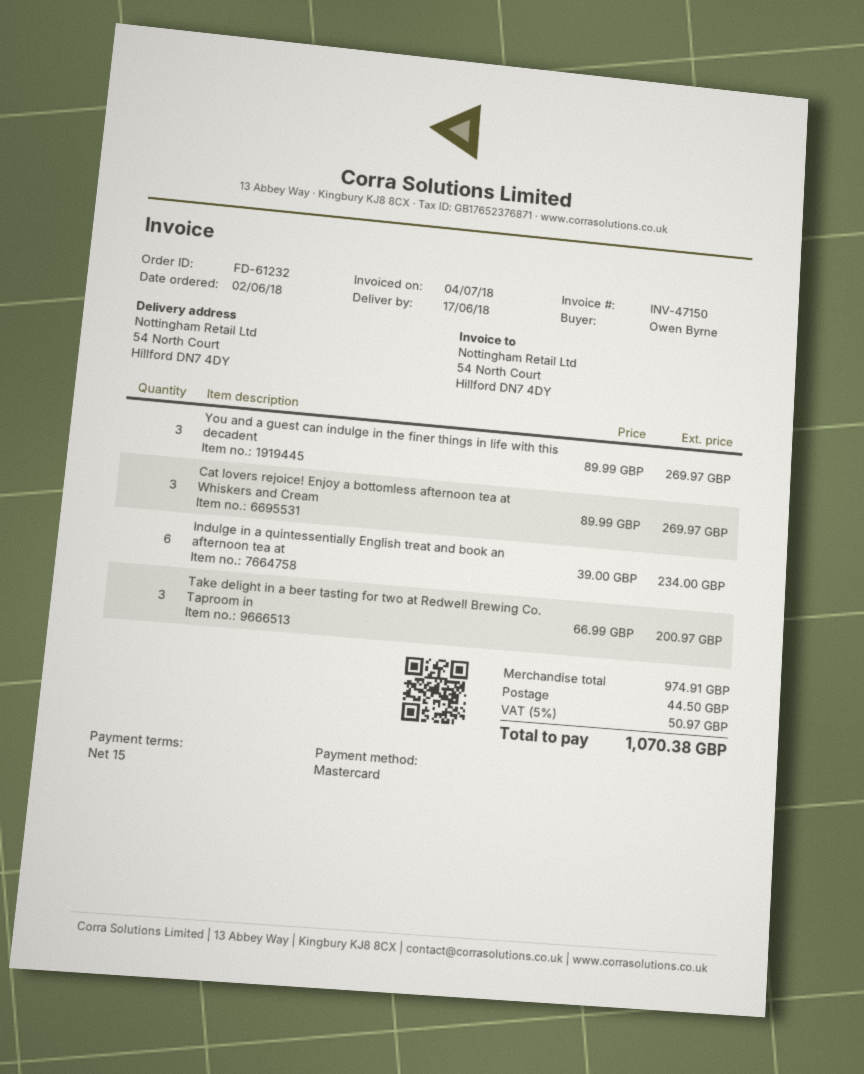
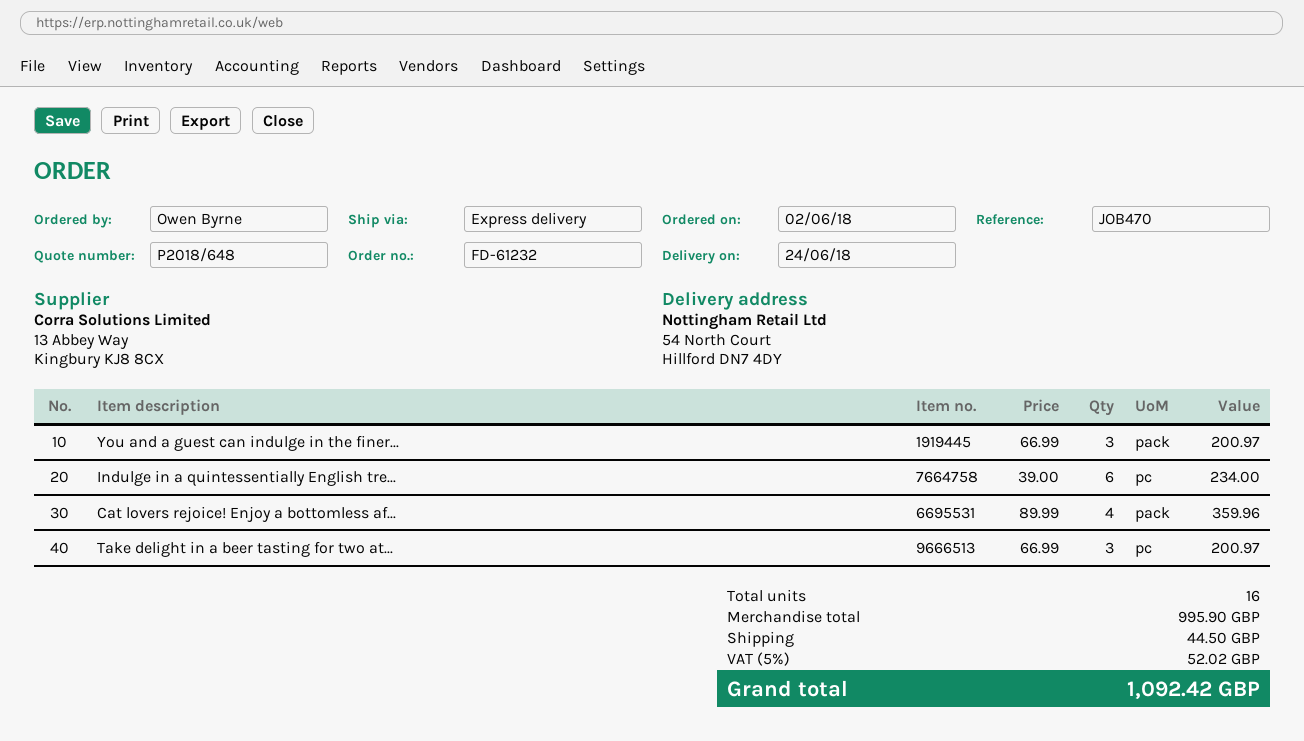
delivery date: 2018-06-17 -> 2018-06-24
You and a guest can indulge in the finer things in life with this decadent: 3 x 89.99 = 269.97 -> 3 x 66.99 = 200.97
Cat lovers rejoice! Enjoy a bottomless afternoon tea at Whiskers and Cream: 3 x 89.99 = 269.97 -> 4 x 89.99 = 359.96
subtotal: 974.91 -> 995.90
tax: 5% = 50.97 -> 5% = 52.02
total: 1070.38 -> 1092.42

